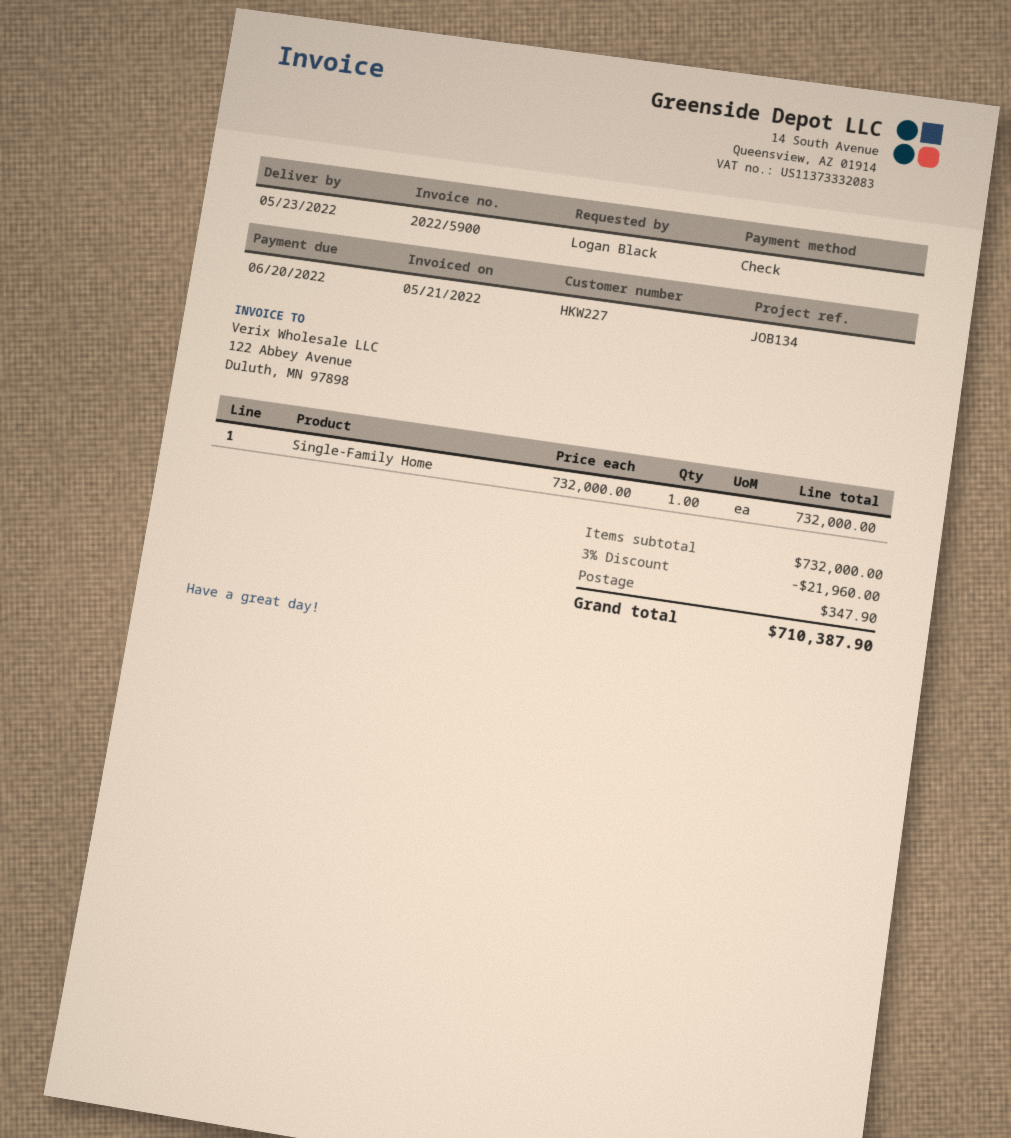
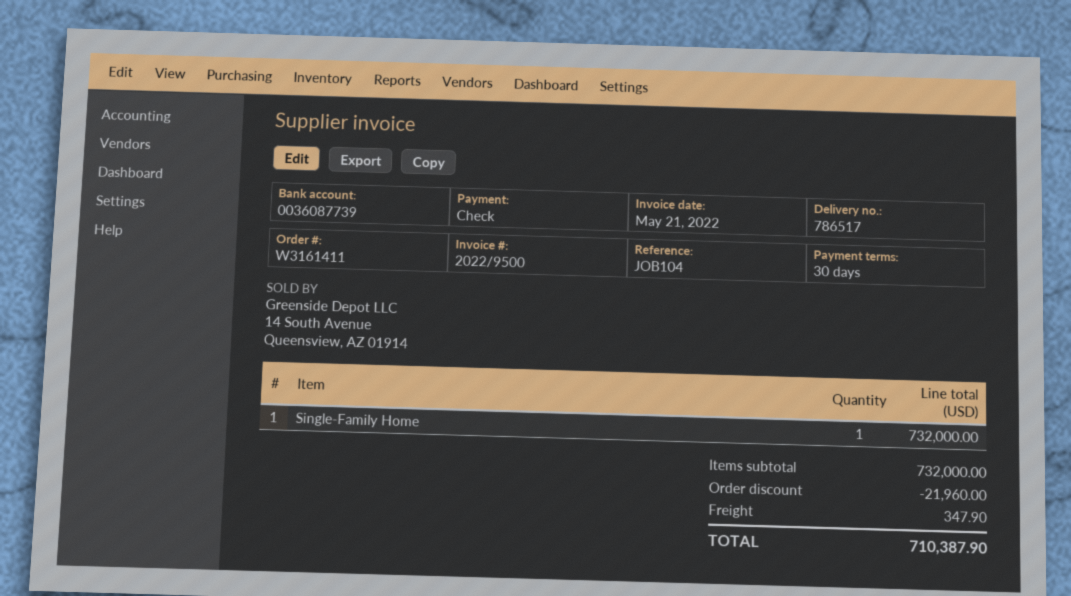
invoice number: 2022/5900 -> 2022/9500
reference: JOB134 -> JOB104

